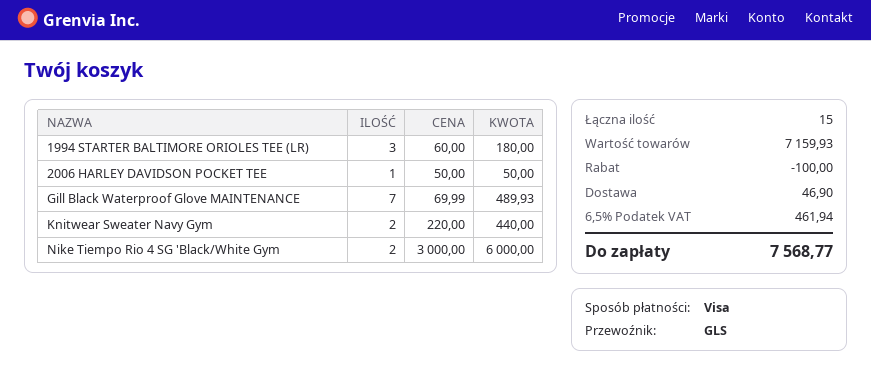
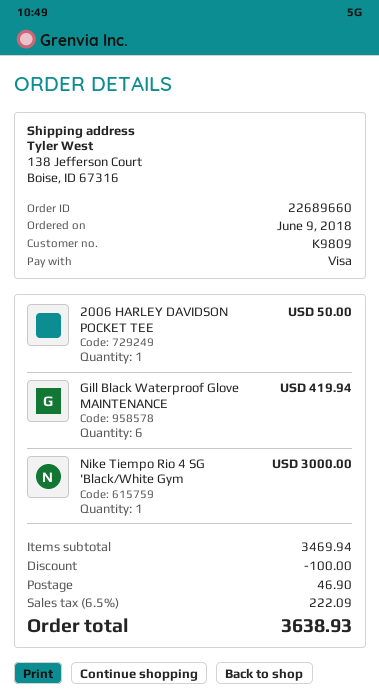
1994 STARTER BALTIMORE ORIOLES TEE (LR): 3 for 180.00 -> none
Gill Black Waterproof Glove MAINTENANCE: 7 for 489.93 -> 6 for 419.94
Knitwear Sweater Navy Gym: 2 for 440.00 -> none
Nike Tiempo Rio 4 SG 'Black/White Gym: 2 for 6000.00 -> 1 for 3000.00
subtotal: 7159.93 -> 3469.94
tax: 6.5% = 461.94 -> 6.5% = 222.09
total: 7568.77 -> 3638.93

